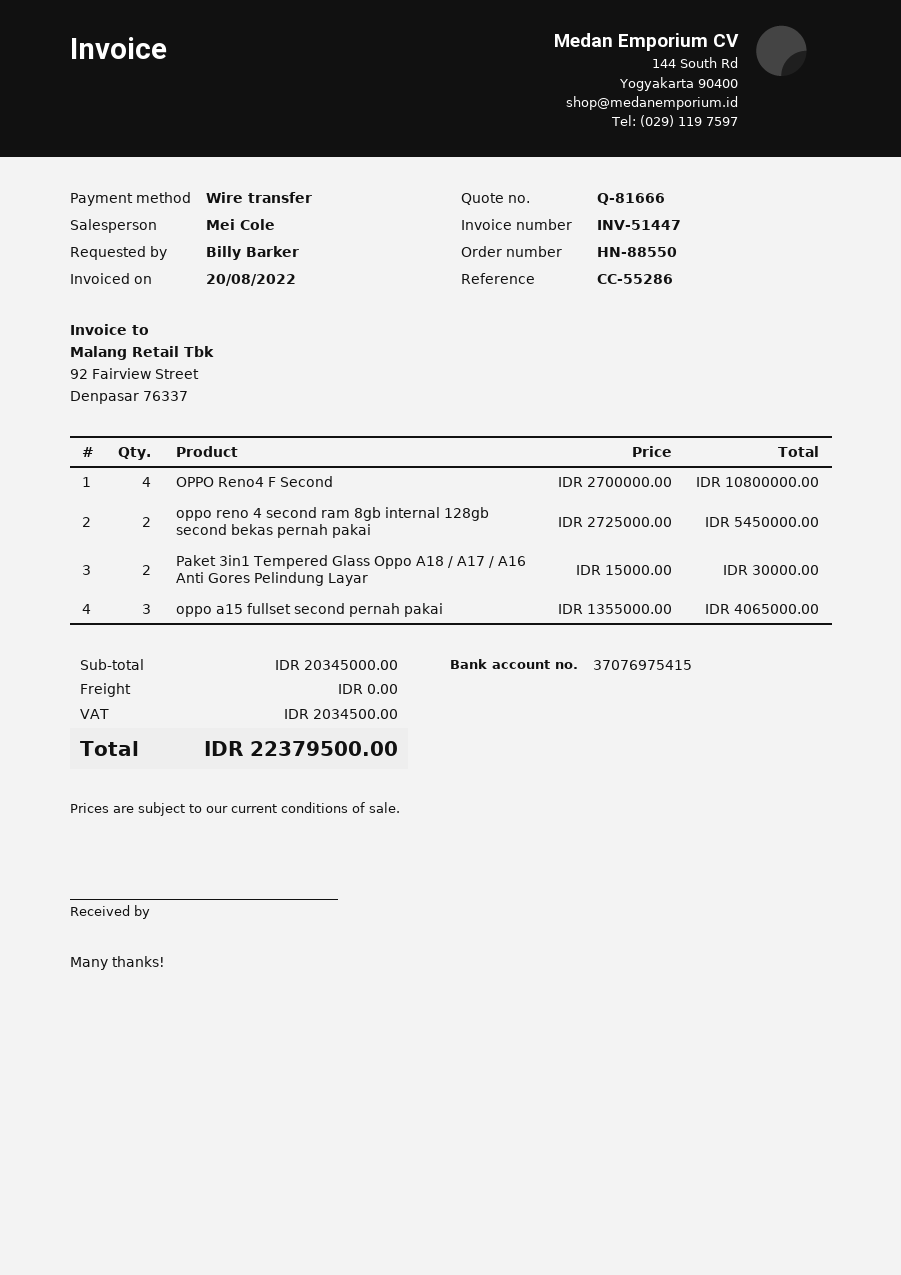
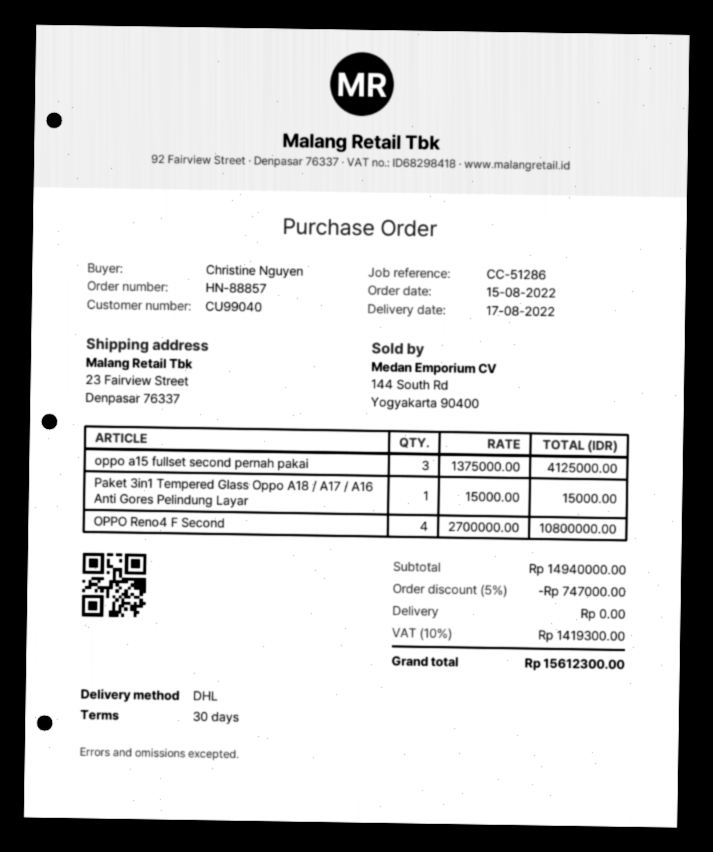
order number: HN-88550 -> HN-88857
reference: CC-55286 -> CC-51286
ordered by: Billy Barker -> Christine Nguyen
oppo reno 4 second ram 8gb internal 128gb second bekas pernah pakai: 2 x 2725000.00 = 5450000.00 -> none
Paket 3in1 Tempered Glass Oppo A18 / A17 / A16 Anti Gores Pelindung Layar: 2 x 15000.00 = 30000.00 -> 1 x 15000.00 = 15000.00
oppo a15 fullset second pernah pakai: 3 x 1355000.00 = 4065000.00 -> 3 x 1375000.00 = 4125000.00
subtotal: 20345000.00 -> 14940000.00
discount: none -> 5% = 747000.00
tax: 2034500.00 -> 1419300.00
total: 22379500.00 -> 15612300.00

